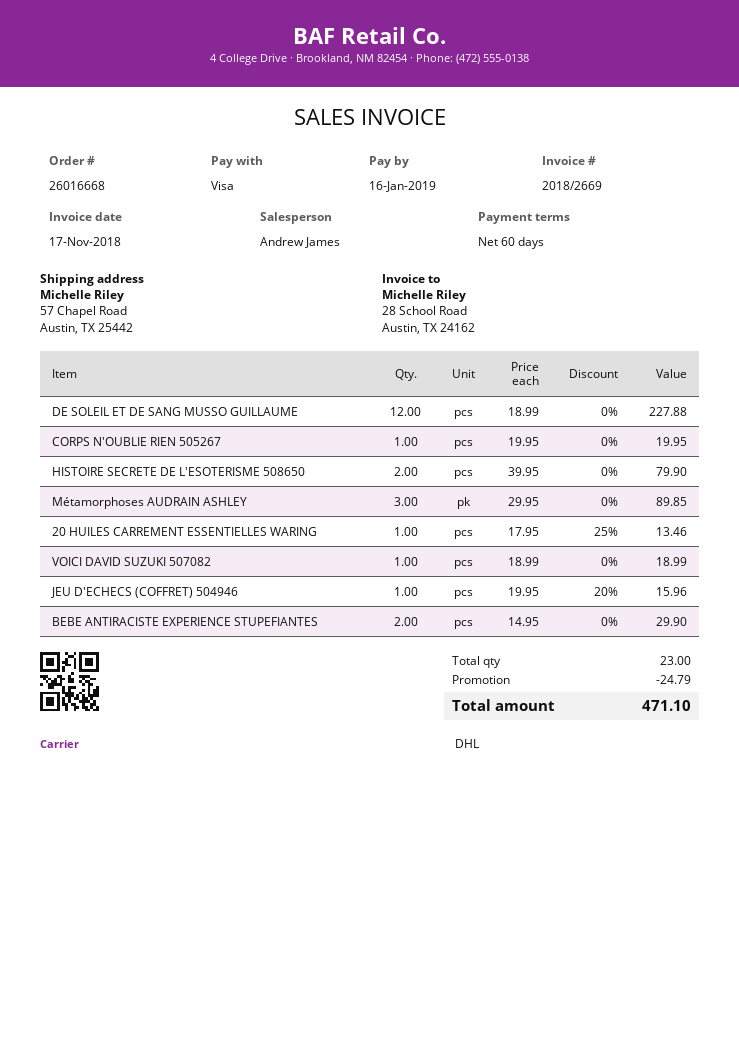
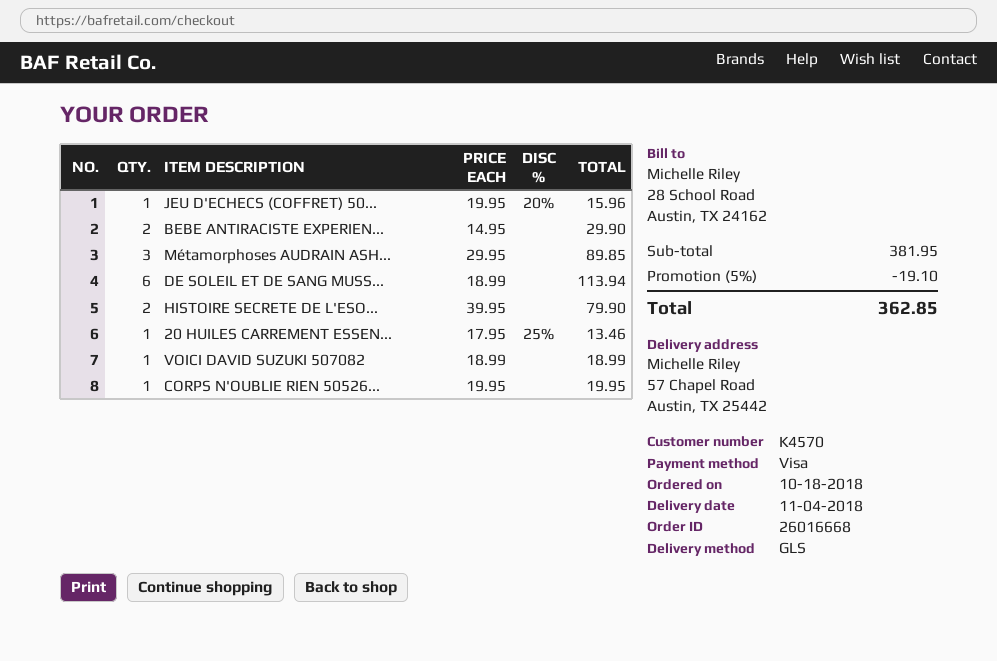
shipping method: DHL -> GLS
DE SOLEIL ET DE SANG MUSSO GUILLAUME: 12 x 18.99 = 227.88 -> 6 x 18.99 = 113.94
discount: 24.79 -> 19.10
total: 471.10 -> 362.85

